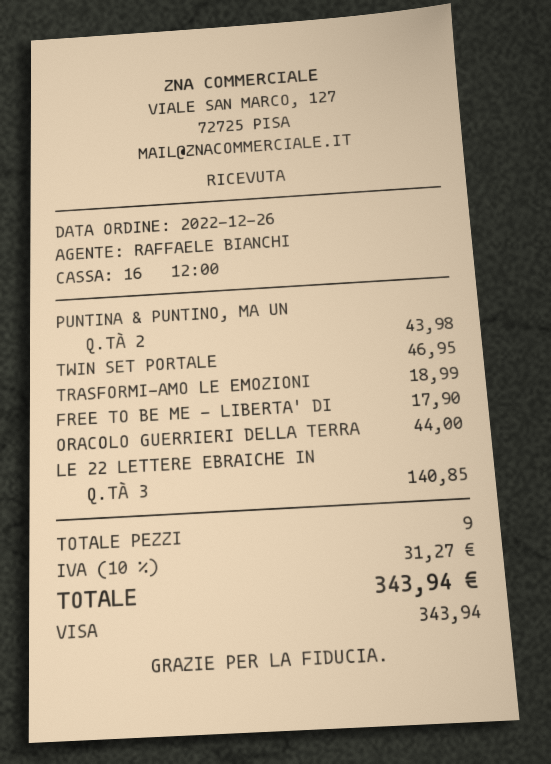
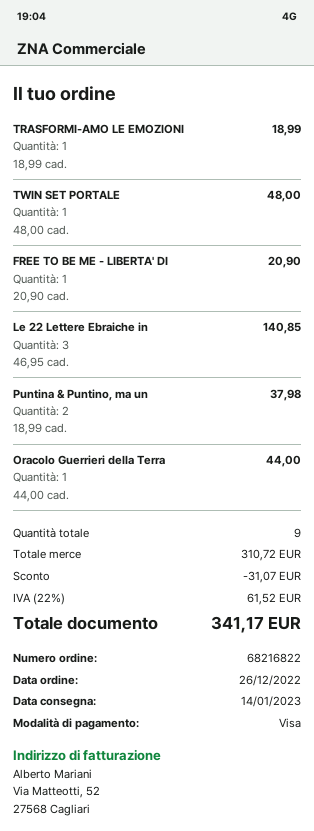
PUNTINA & PUNTINO, MA UN: 2 for 43.98 -> 2 for 37.98
TWIN SET PORTALE: 1 for 46.95 -> 1 for 48.00
FREE TO BE ME - LIBERTA' DI: 1 for 17.90 -> 1 for 20.90
discount: none -> 31.07
tax: 10% = 31.27 -> 22% = 61.52
total: 343.94 -> 341.17

